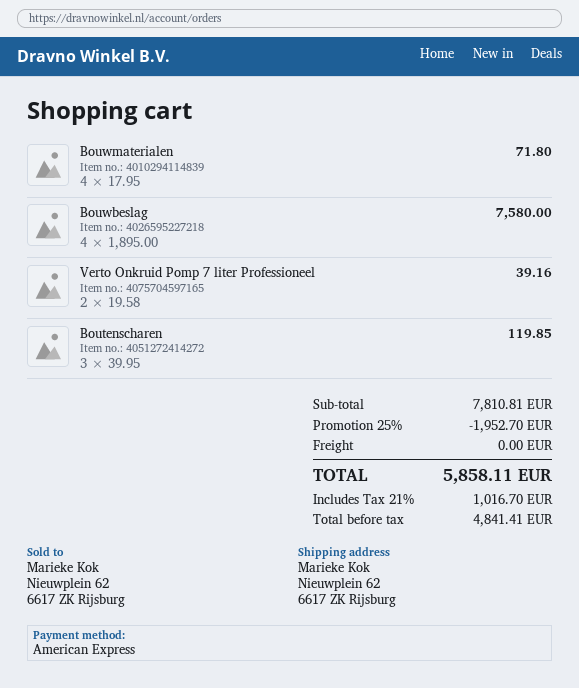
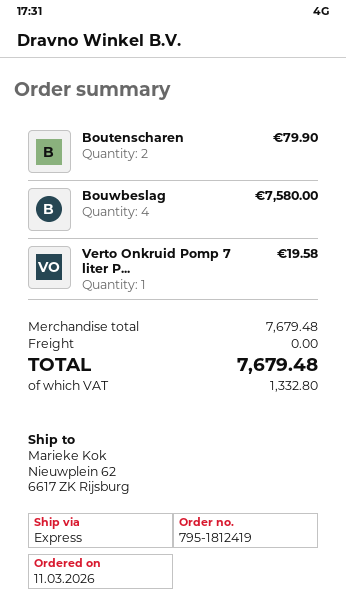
Bouwmaterialen: 4 for 71.80 -> none
Verto Onkruid Pomp 7 liter Professioneel: 2 for 39.16 -> 1 for 19.58
Boutenscharen: 3 for 119.85 -> 2 for 79.90
subtotal: 7810.81 -> 7679.48
discount: 25% = 1952.70 -> none
tax: 1016.70 -> 1332.80
total: 5858.11 -> 7679.48

